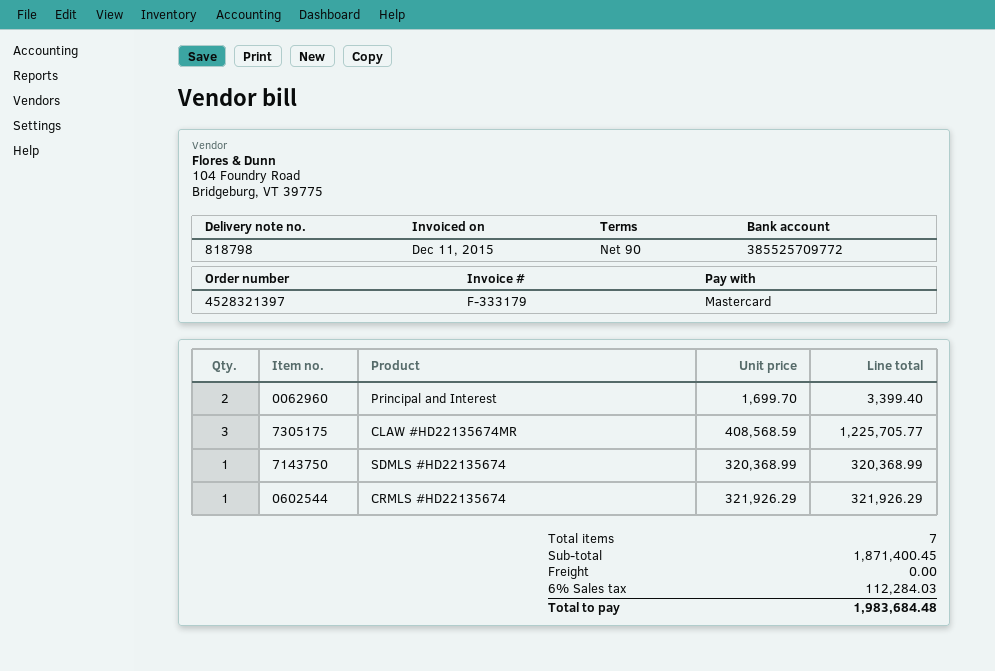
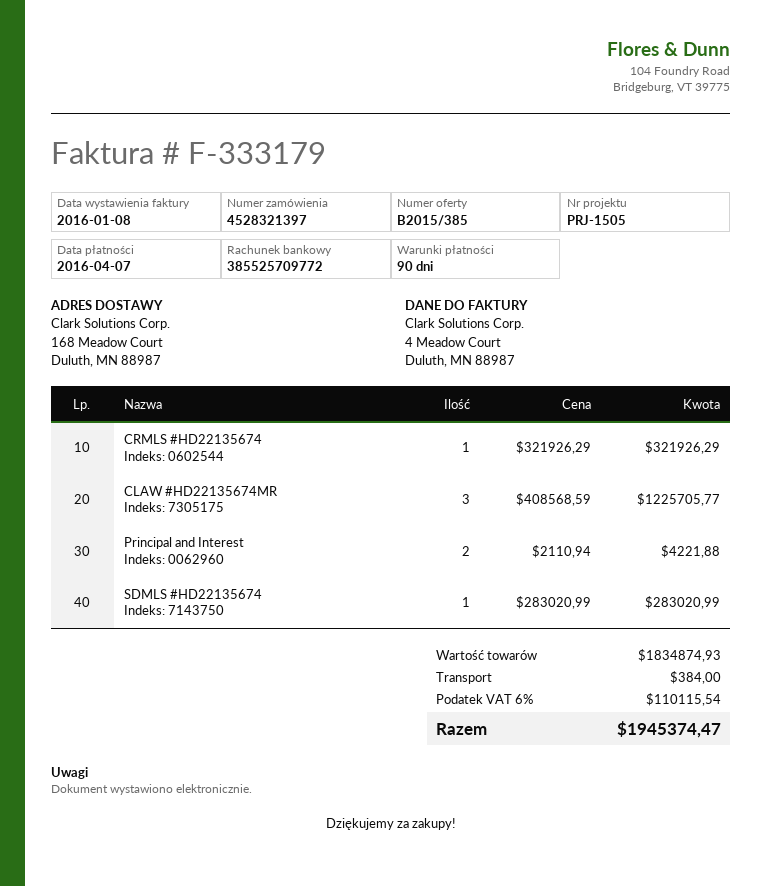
invoice date: 2015-12-11 -> 2016-01-08
Principal and Interest: 2 x 1699.70 = 3399.40 -> 2 x 2110.94 = 4221.88
SDMLS #HD22135674: 1 x 320368.99 = 320368.99 -> 1 x 283020.99 = 283020.99
subtotal: 1871400.45 -> 1834874.93
shipping: 0.00 -> 384.00
tax: 6% = 112284.03 -> 6% = 110115.54
total: 1983684.48 -> 1945374.47

